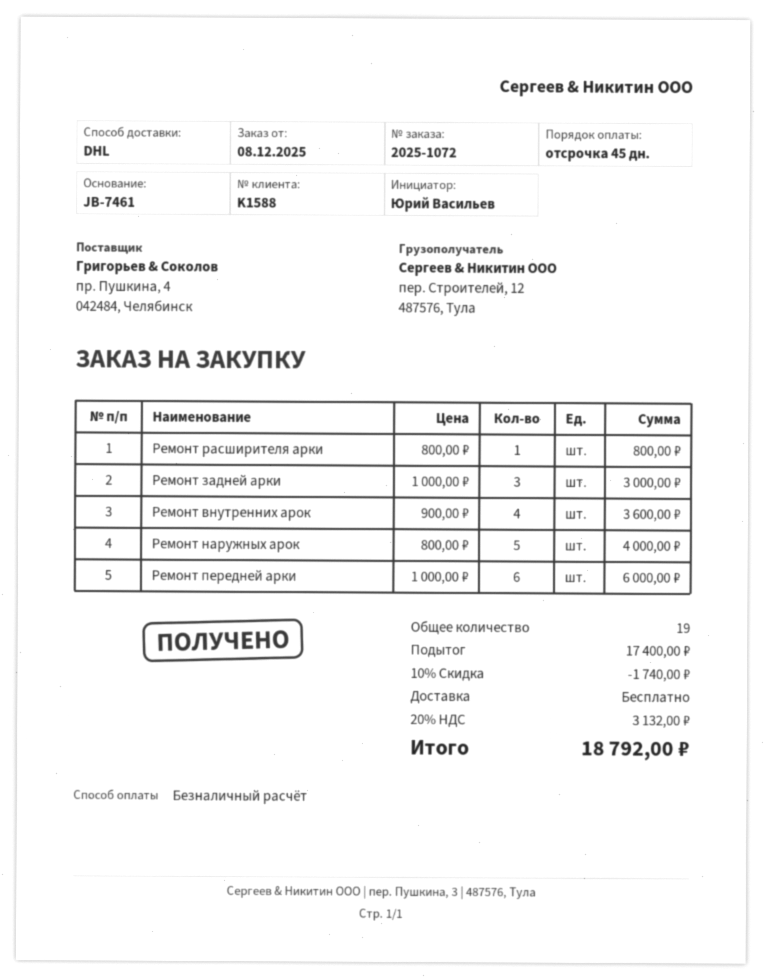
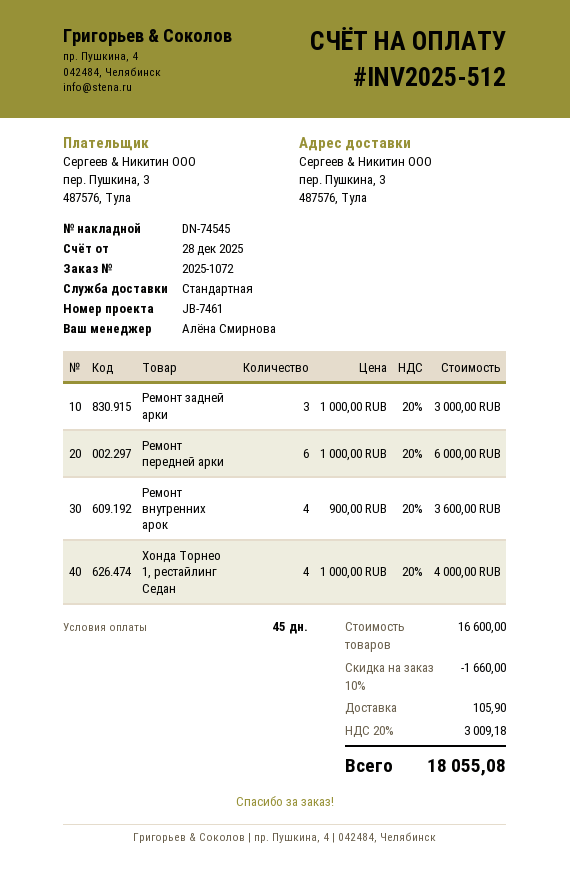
shipping method: DHL -> standard
ship to: пер. Строителей, 12, 487576, Тула -> пер. Пушкина, 3, 487576, Тула
Ремонт расширителя арки: 1 x 800.00 = 800.00 -> none
Ремонт наружных арок: 5 x 800.00 = 4000.00 -> none
Хонда Торнео 1, рестайлинг Седан: none -> 4 x 1000.00 = 4000.00
subtotal: 17400.00 -> 16600.00
discount: 10% = 1740.00 -> 10% = 1660.00
shipping: 0.00 -> 105.90
tax: 20% = 3132.00 -> 20% = 3009.18
total: 18792.00 -> 18055.08

